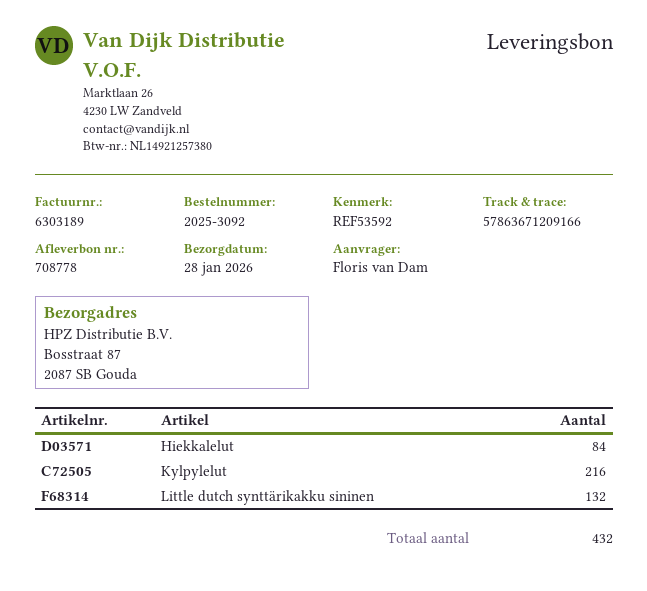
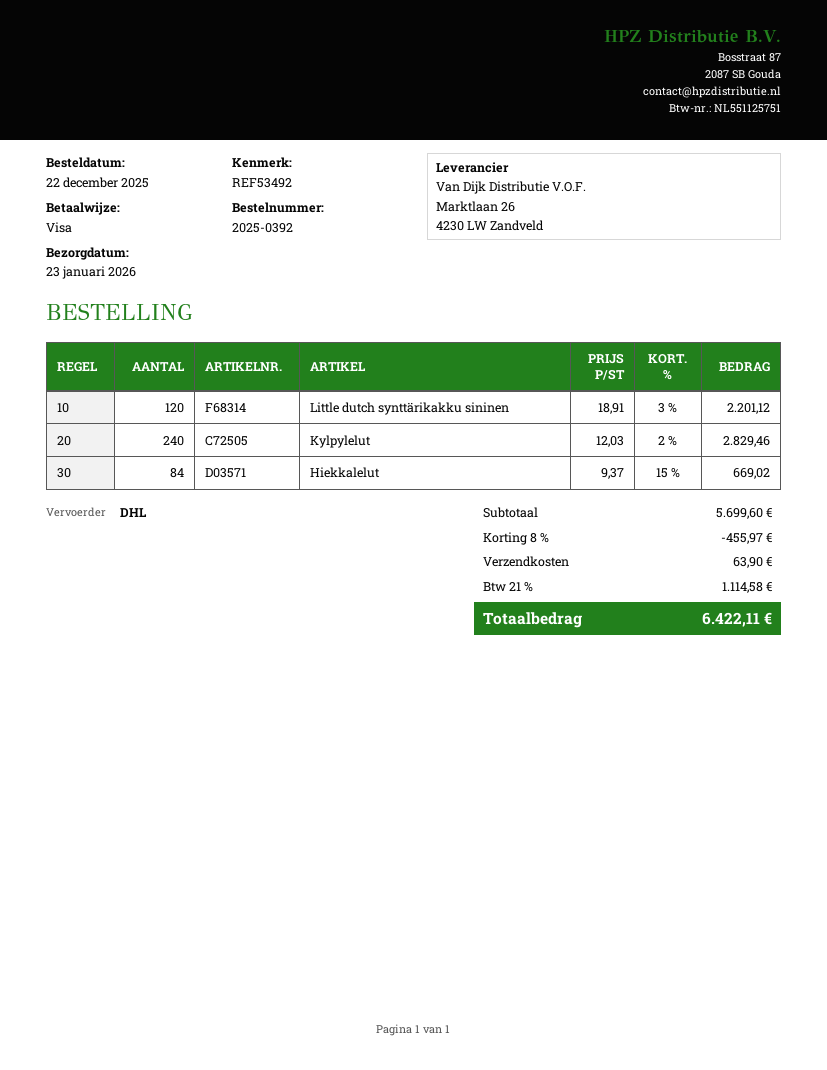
order number: 2025-3092 -> 2025-0392
delivery date: 2026-01-28 -> 2026-01-23
reference: REF53592 -> REF53492
Kylpylelut: 216 -> 240
Little dutch synttärikakku sininen: 132 -> 120

